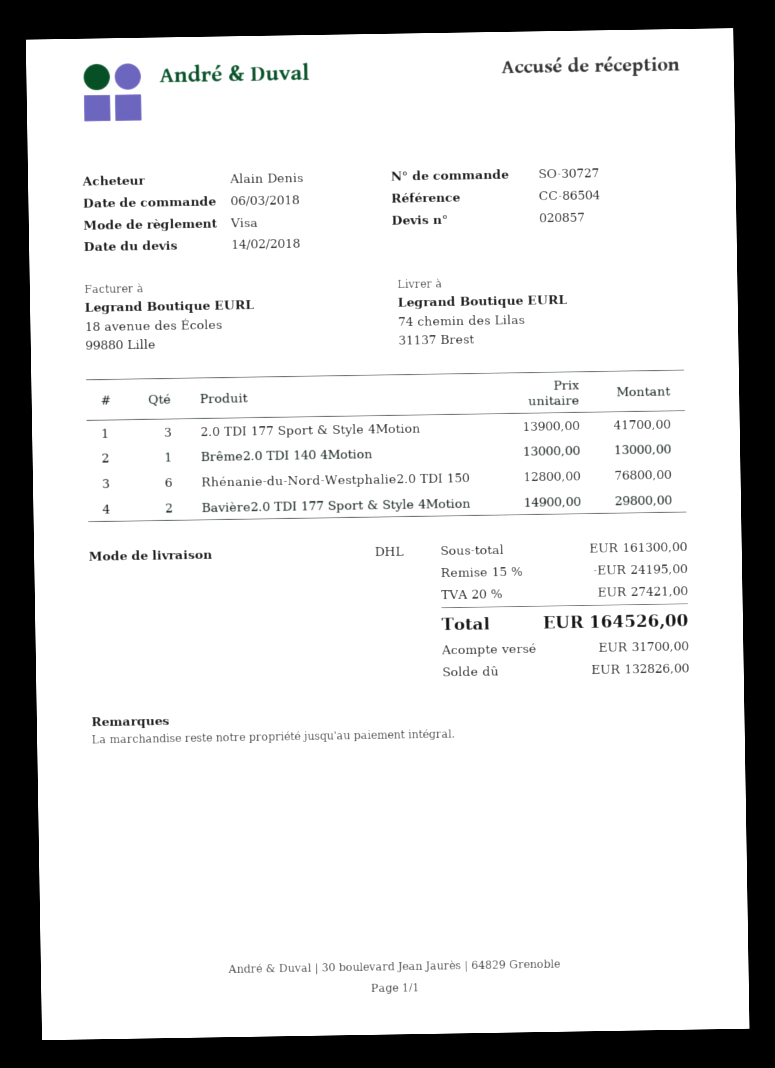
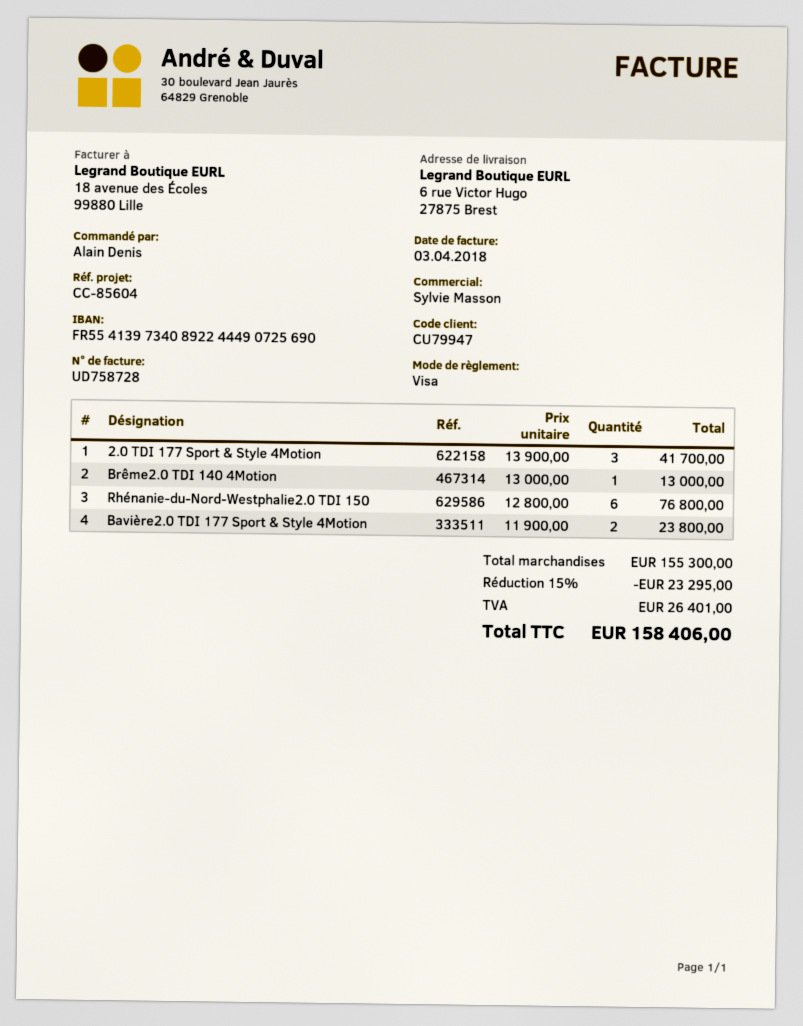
reference: CC-86504 -> CC-85604
ship to: 74 chemin des Lilas, 31137 Brest -> 6 rue Victor Hugo, 27875 Brest
Bavière2.0 TDI 177 Sport & Style 4Motion: 2 x 14900.00 = 29800.00 -> 2 x 11900.00 = 23800.00
subtotal: 161300.00 -> 155300.00
discount: 15% = 24195.00 -> 15% = 23295.00
tax: 27421.00 -> 26401.00
total: 164526.00 -> 158406.00

